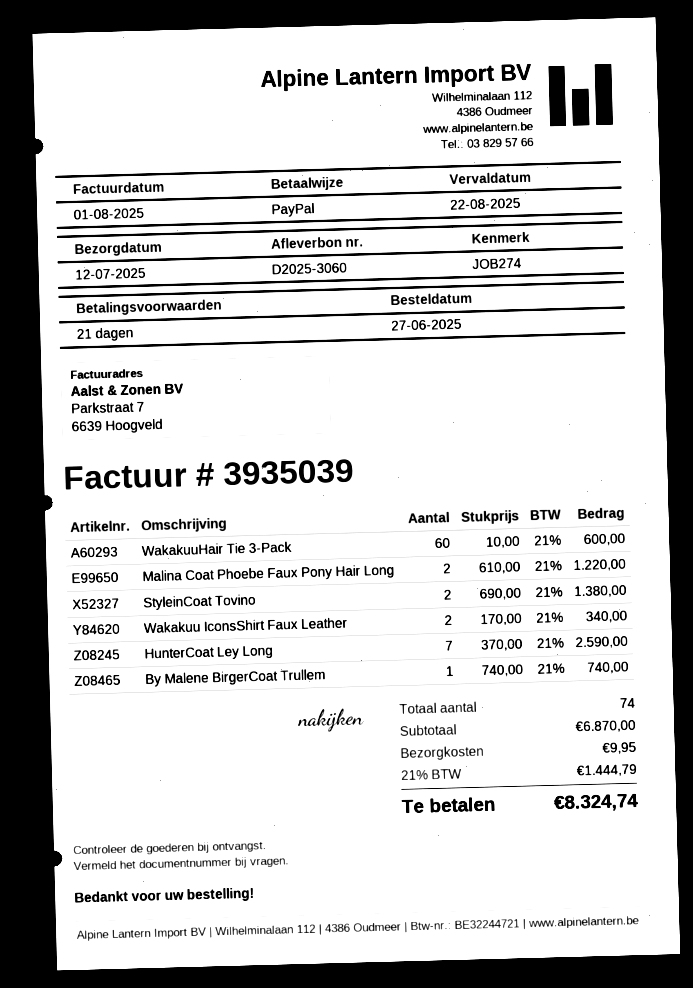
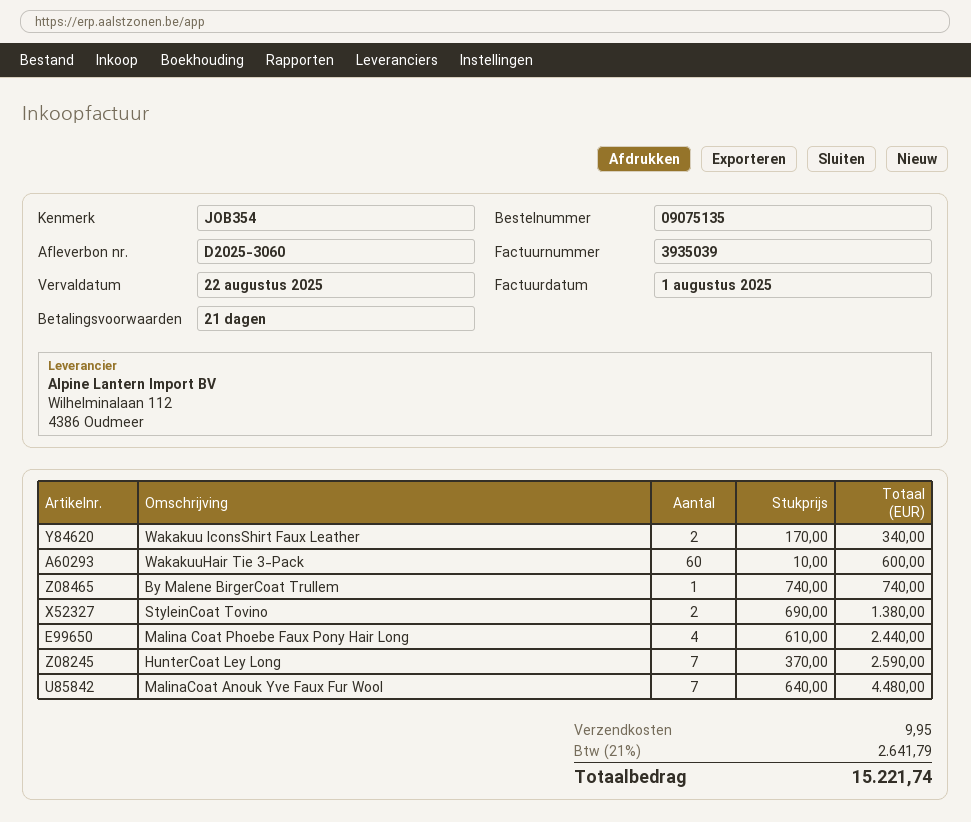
reference: JOB274 -> JOB354
Malina Coat Phoebe Faux Pony Hair Long: 2 x 610.00 = 1220.00 -> 4 x 610.00 = 2440.00
MalinaCoat Anouk Yve Faux Fur Wool: none -> 7 x 640.00 = 4480.00
tax: 21% = 1444.79 -> 21% = 2641.79
total: 8324.74 -> 15221.74

